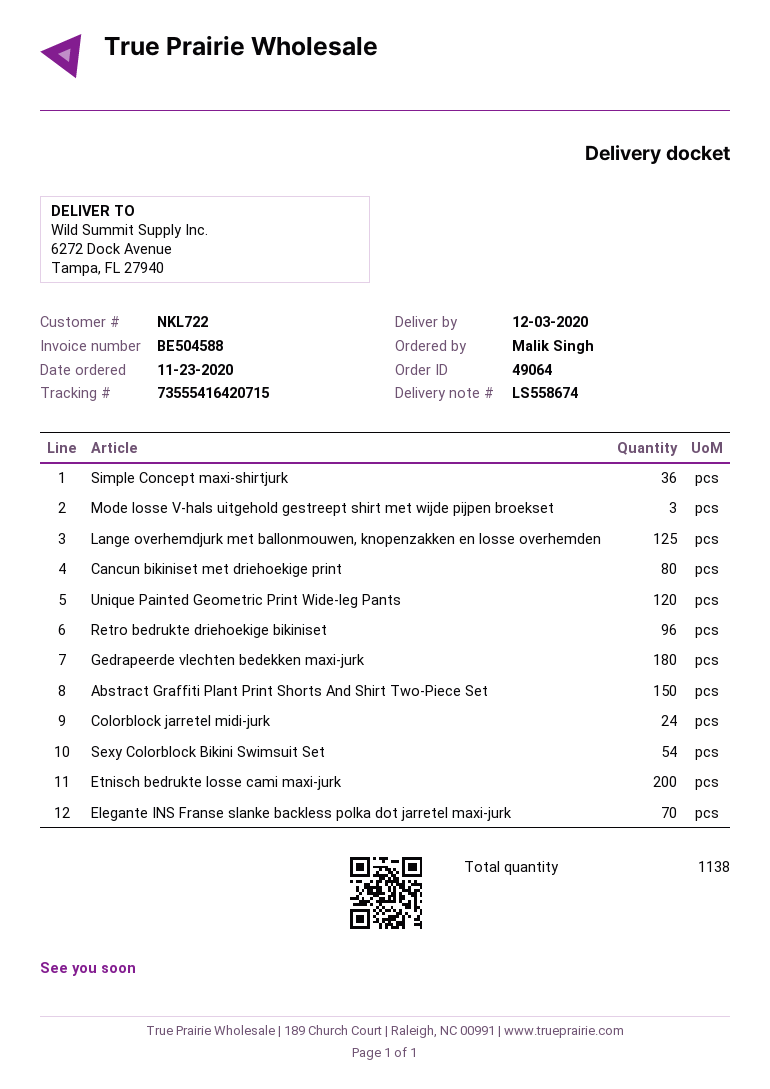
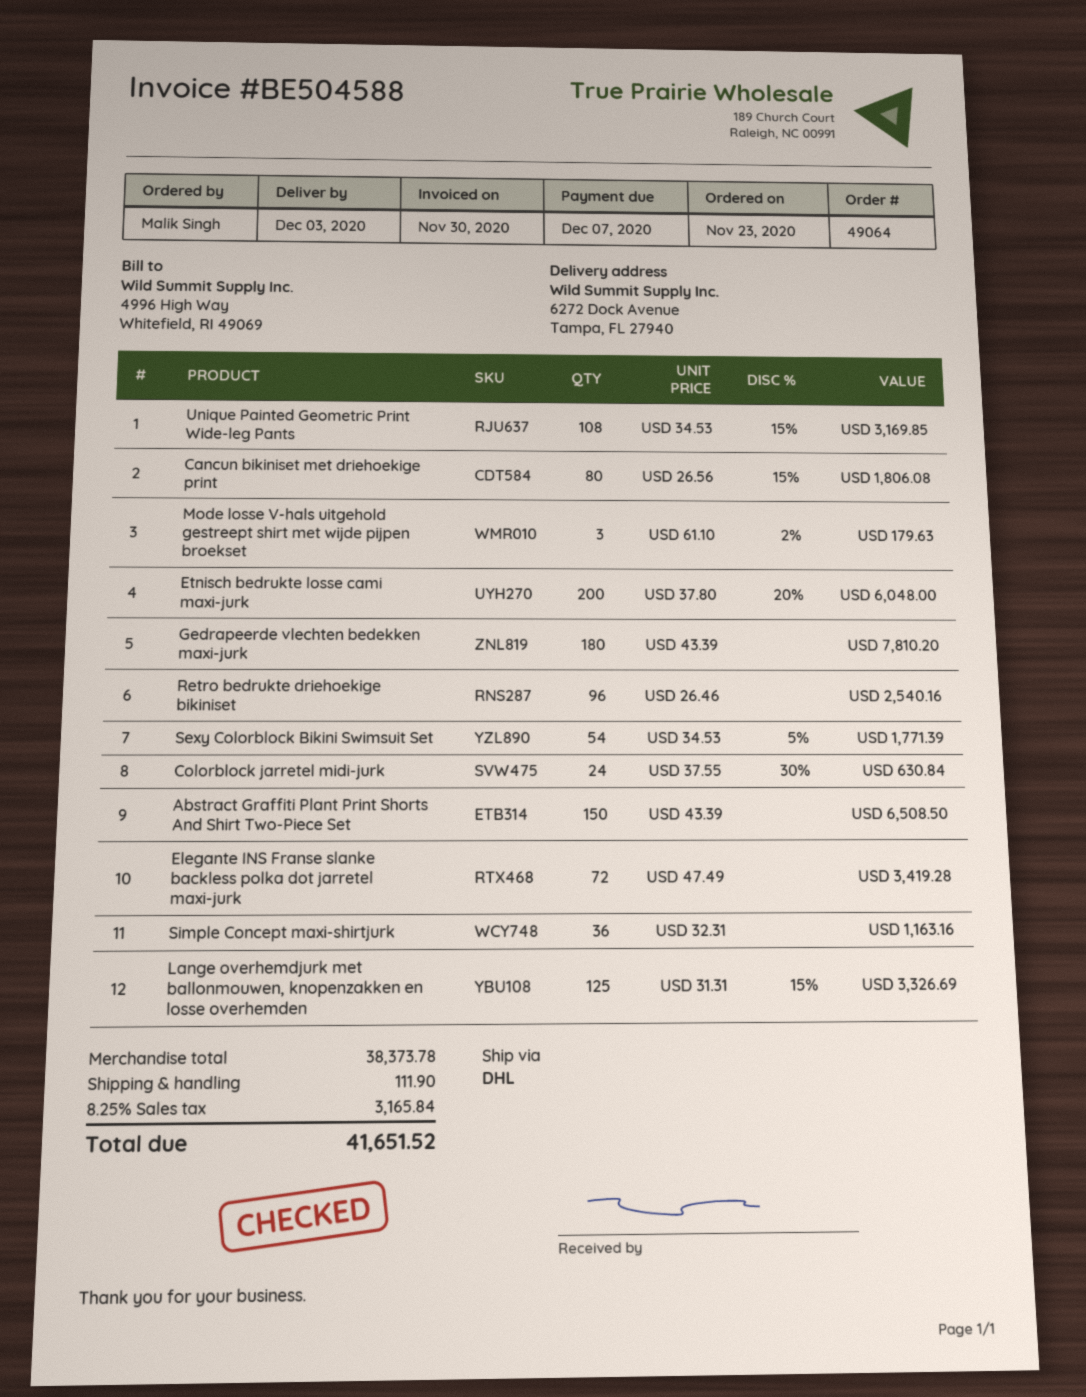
Unique Painted Geometric Print Wide-leg Pants: 120 -> 108
Elegante INS Franse slanke backless polka dot jarretel maxi-jurk: 70 -> 72

